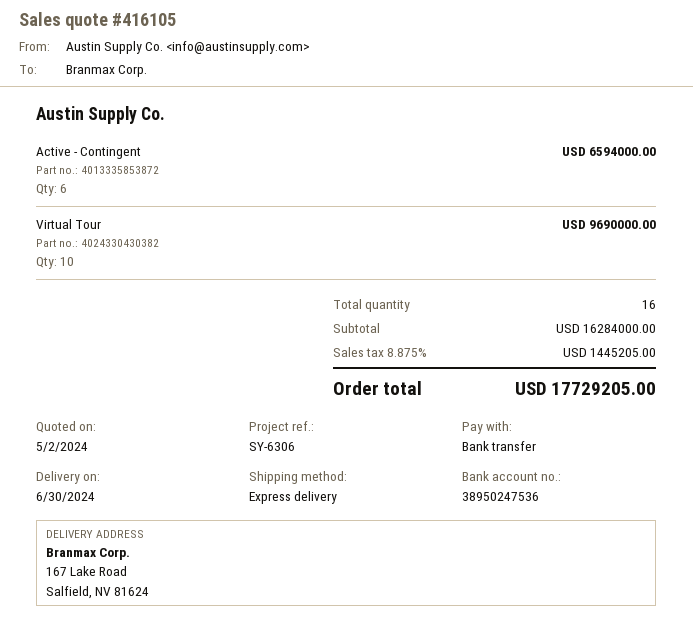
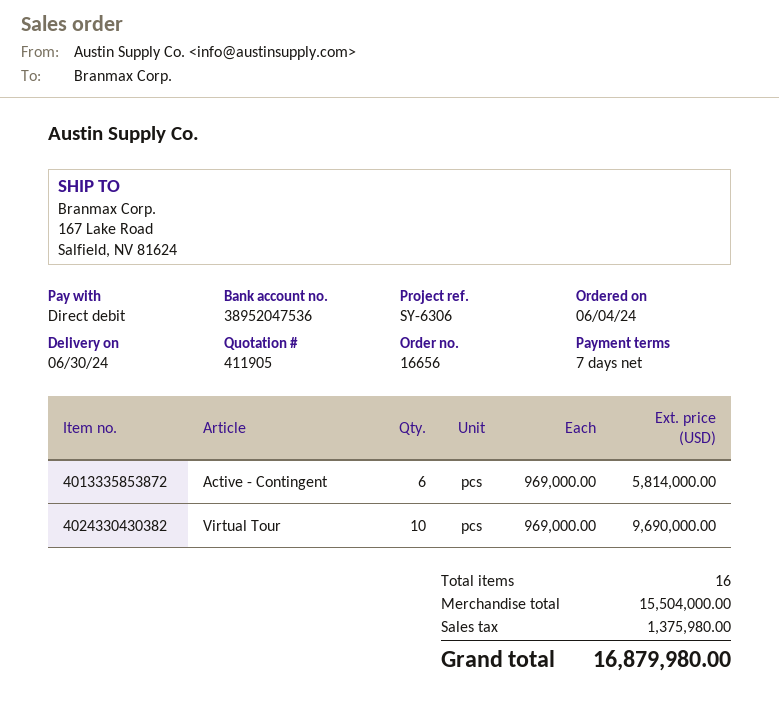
quote number: 416105 -> 411905
payment method: bank transfer -> direct debit
bank account: 38950247536 -> 38952047536
Active - Contingent: 6 for 6594000.00 -> 6 for 5814000.00
subtotal: 16284000.00 -> 15504000.00
tax: 1445205.00 -> 1375980.00
total: 17729205.00 -> 16879980.00

